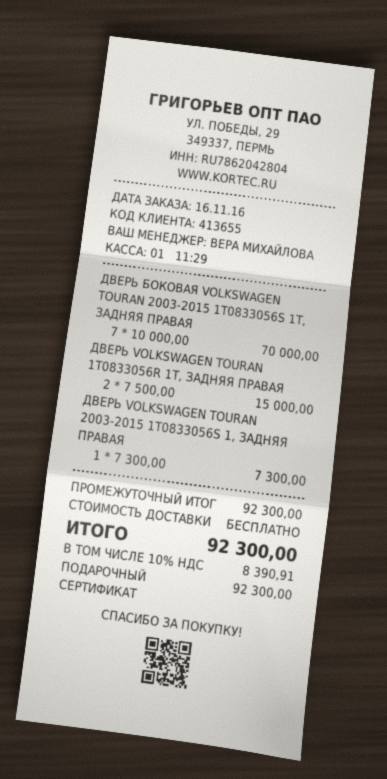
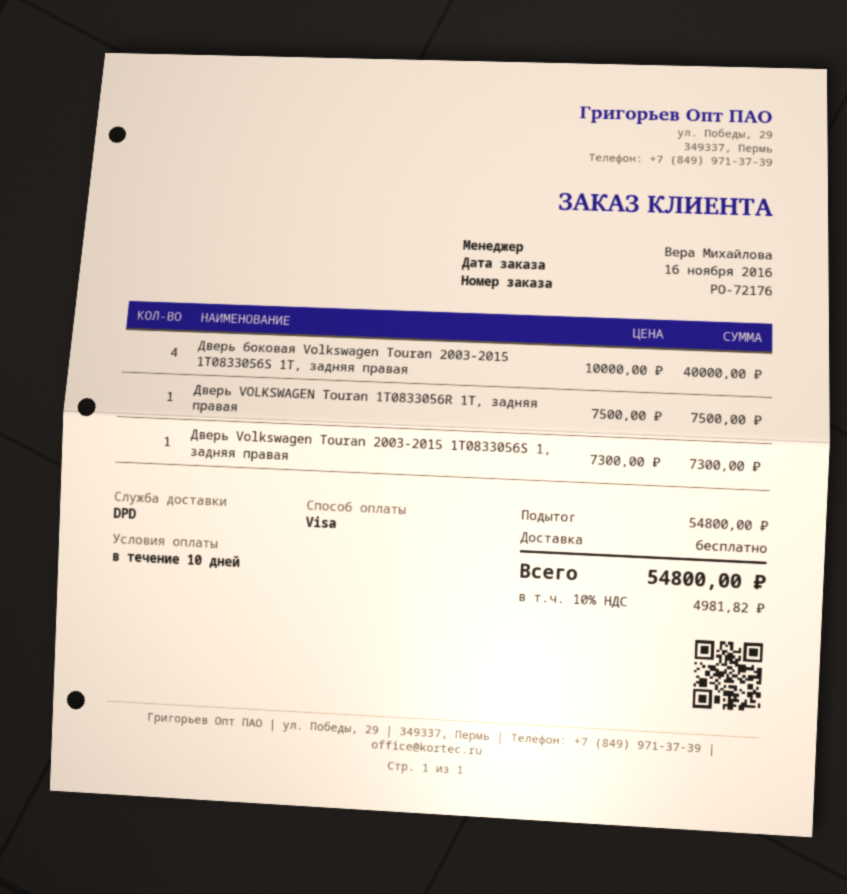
payment method: gift card -> Visa
ДВЕРЬ БОКОВАЯ VOLKSWAGEN TOURAN 2003-2015 1T0833056S 1T, ЗАДНЯЯ ПРАВАЯ: 7 x 10000.00 = 70000.00 -> 4 x 10000.00 = 40000.00
ДВЕРЬ VOLKSWAGEN TOURAN 1T0833056R 1T, ЗАДНЯЯ ПРАВАЯ: 2 x 7500.00 = 15000.00 -> 1 x 7500.00 = 7500.00
subtotal: 92300.00 -> 54800.00
tax: 10% = 8390.91 -> 10% = 4981.82
total: 92300.00 -> 54800.00

